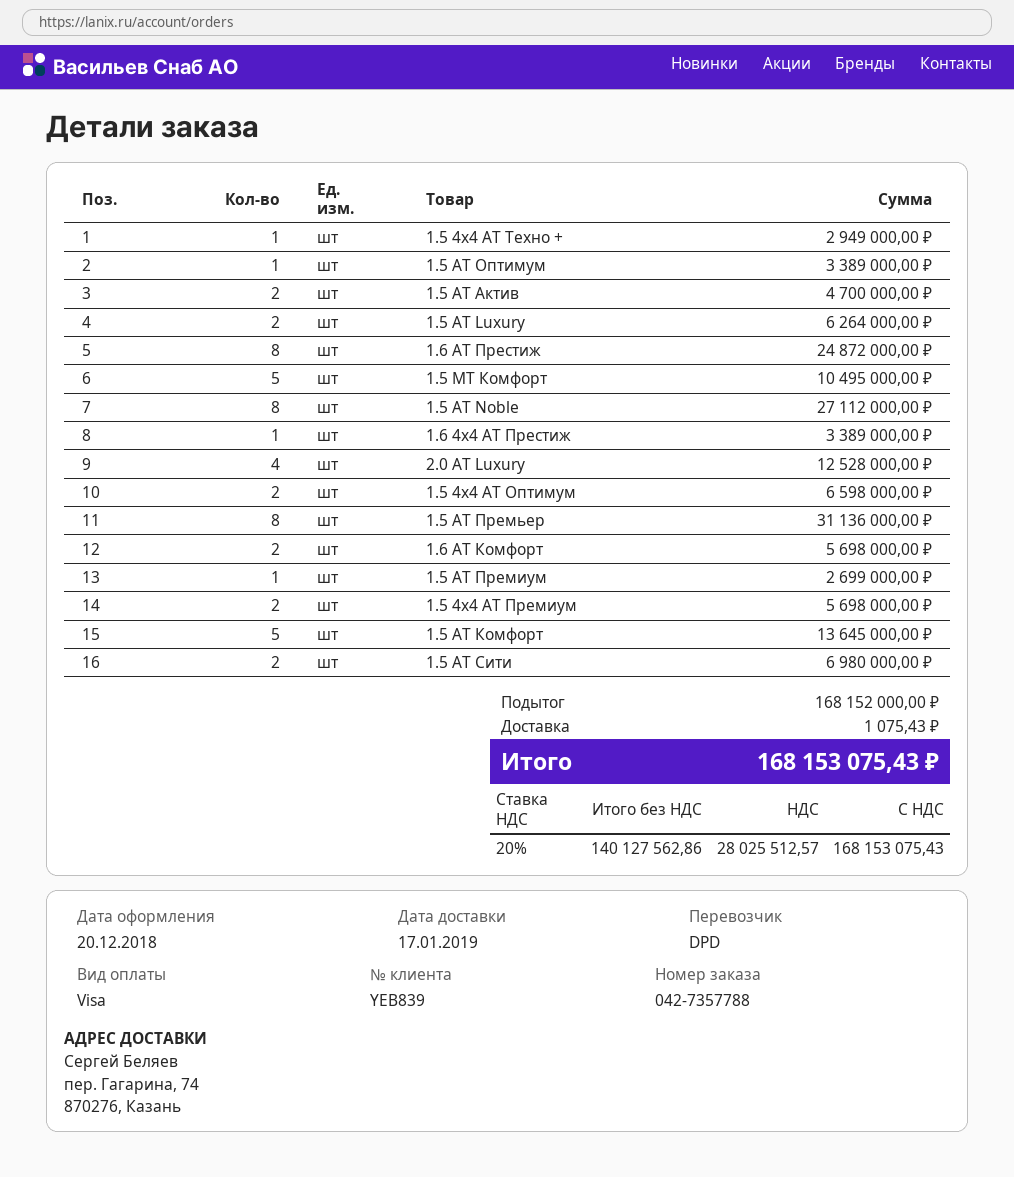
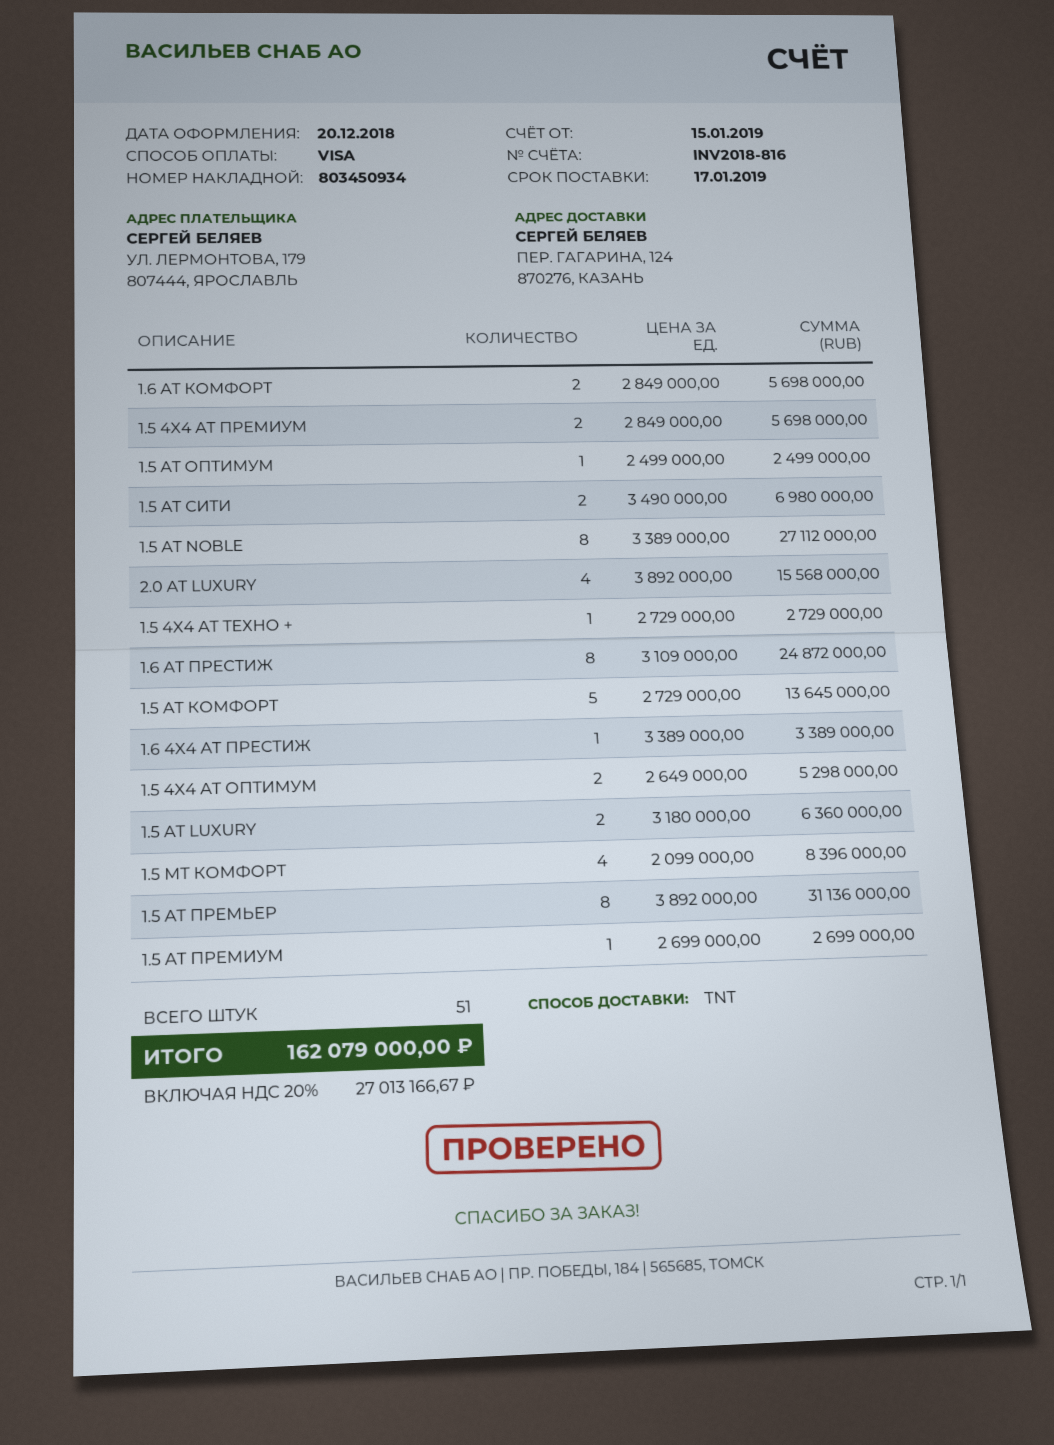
shipping method: DPD -> TNT
ship to: пер. Гагарина, 74, 870276, Казань -> ПЕР. ГАГАРИНА, 124, 870276, КАЗАНЬ
1.5 4x4 AT Техно +: 1 for 2949000.00 -> 1 for 2729000.00
1.5 AT Оптимум: 1 for 3389000.00 -> 1 for 2499000.00
1.5 AT Актив: 2 for 4700000.00 -> none
1.5 AT Luxury: 2 for 6264000.00 -> 2 for 6360000.00
1.5 MT Комфорт: 5 for 10495000.00 -> 4 for 8396000.00
2.0 AT Luxury: 4 for 12528000.00 -> 4 for 15568000.00
1.5 4x4 AT Оптимум: 2 for 6598000.00 -> 2 for 5298000.00
shipping: 1075.43 -> none
tax: 20% = 28025512.57 -> 20% = 27013166.67
total: 168153075.43 -> 162079000.00

